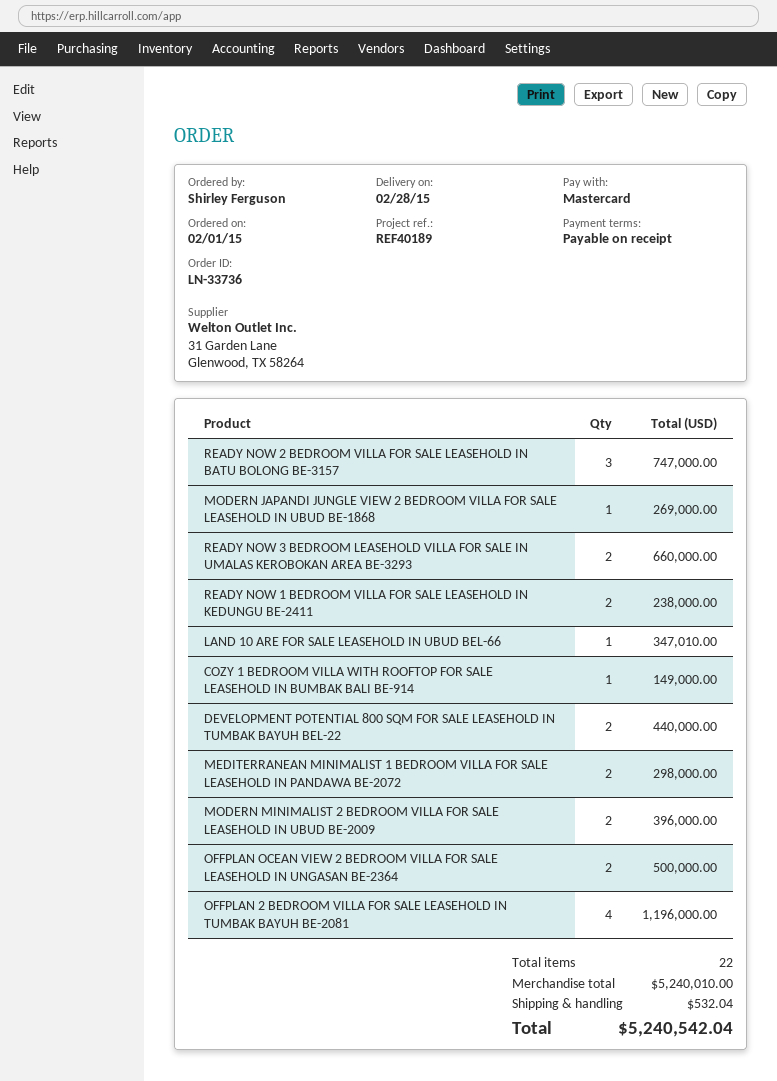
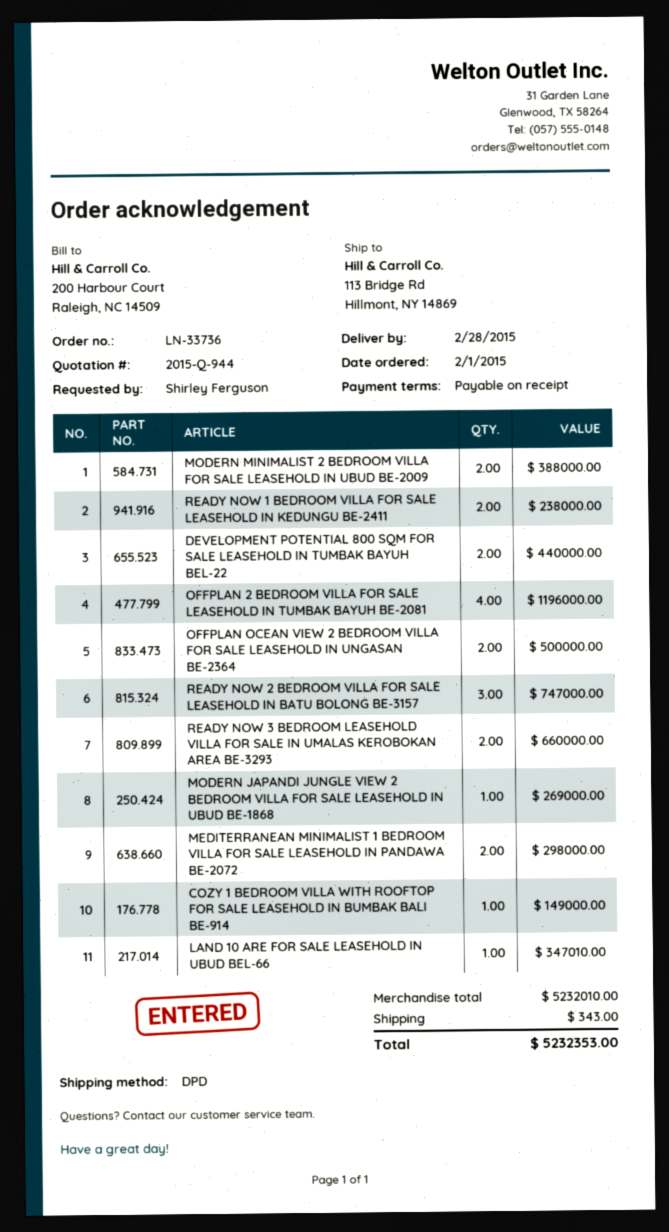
MODERN MINIMALIST 2 BEDROOM VILLA FOR SALE LEASEHOLD IN UBUD BE-2009: 2 for 396000.00 -> 2 for 388000.00
subtotal: 5240010.00 -> 5232010.00
shipping: 532.04 -> 343.00
total: 5240542.04 -> 5232353.00

